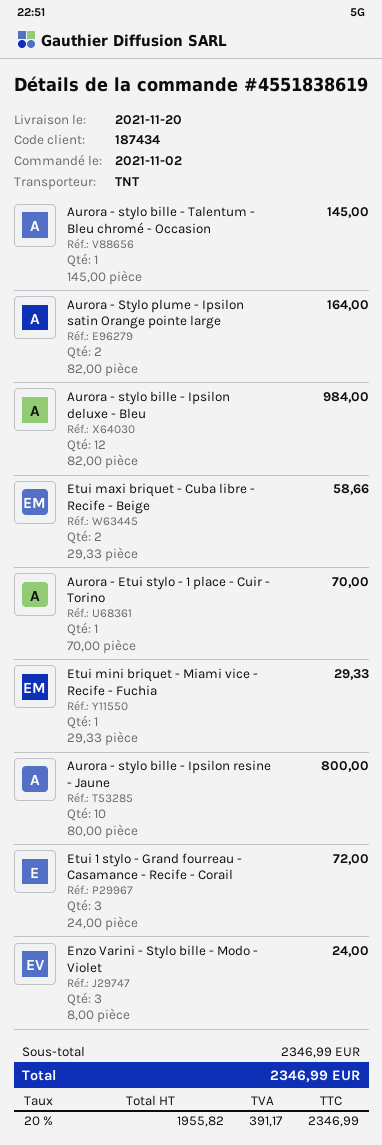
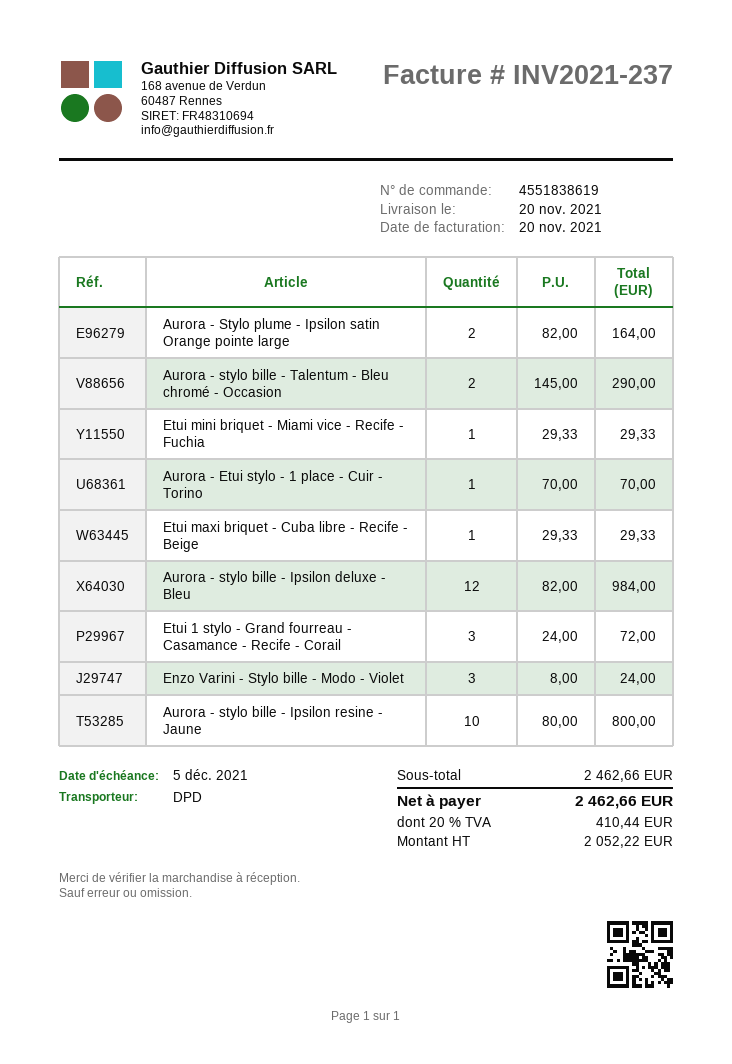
shipping method: TNT -> DPD
Aurora - stylo bille - Talentum - Bleu chromé - Occasion: 1 x 145.00 = 145.00 -> 2 x 145.00 = 290.00
Etui maxi briquet - Cuba libre - Recife - Beige: 2 x 29.33 = 58.66 -> 1 x 29.33 = 29.33
subtotal: 2346.99 -> 2462.66
net: 1955.82 -> 2052.22
tax: 20% = 391.17 -> 20% = 410.44
total: 2346.99 -> 2462.66

